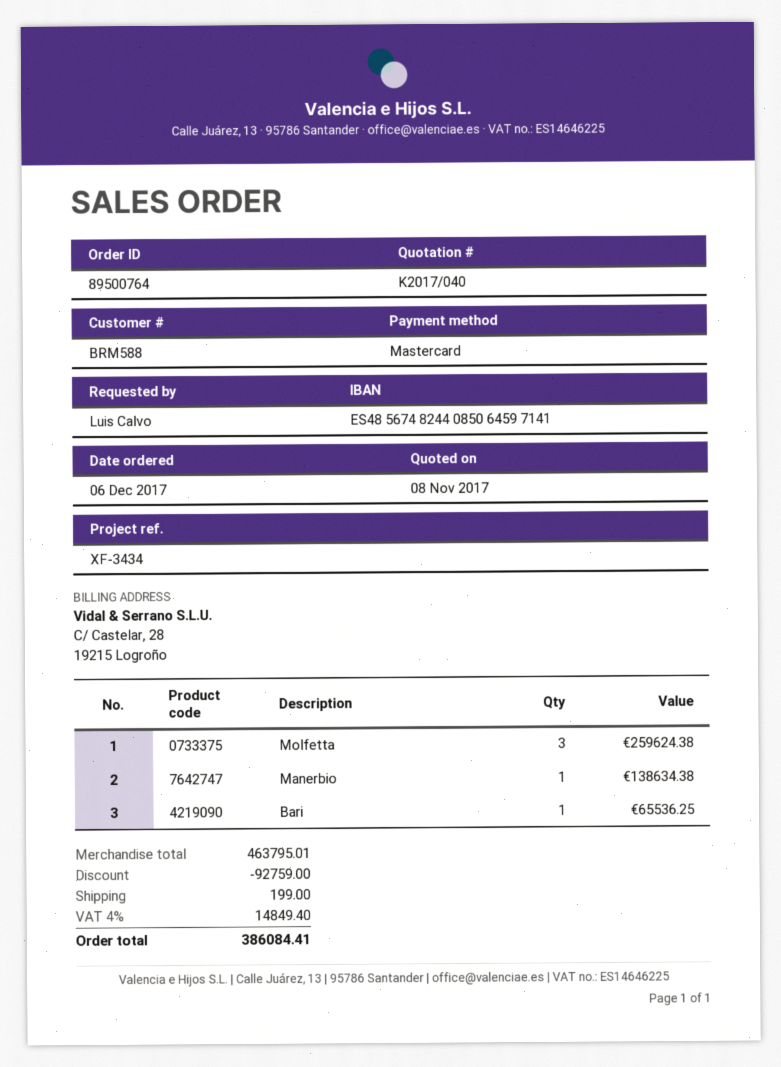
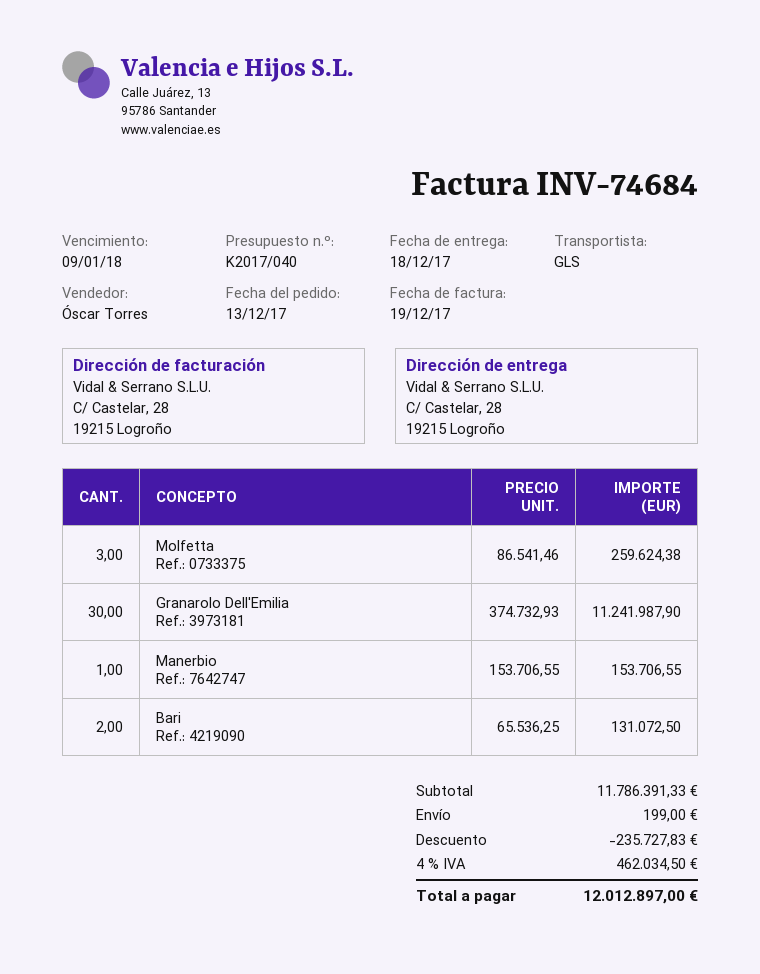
order date: 2017-12-06 -> 2017-12-13
Manerbio: 1 for 138634.38 -> 1 for 153706.55
Bari: 1 for 65536.25 -> 2 for 131072.50
Granarolo Dell'Emilia: none -> 30 for 11241987.90
subtotal: 463795.01 -> 11786391.33
discount: 92759.00 -> 235727.83
tax: 4% = 14849.40 -> 4% = 462034.50
total: 386084.41 -> 12012897.00

